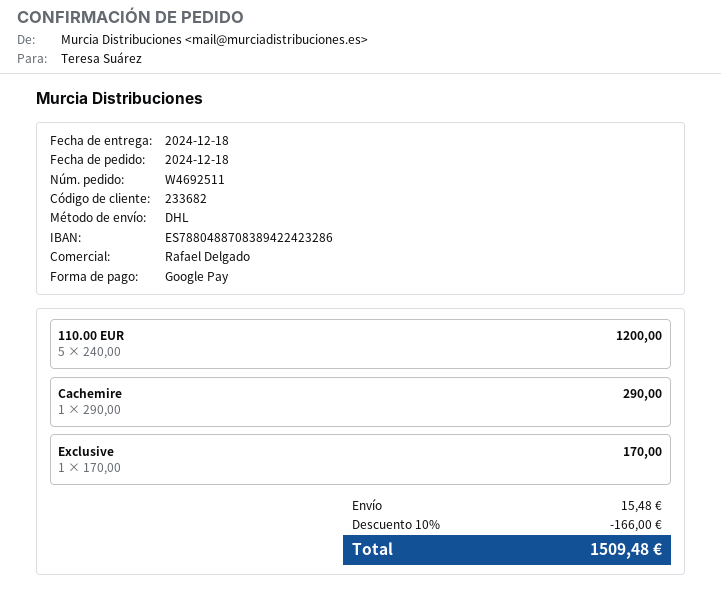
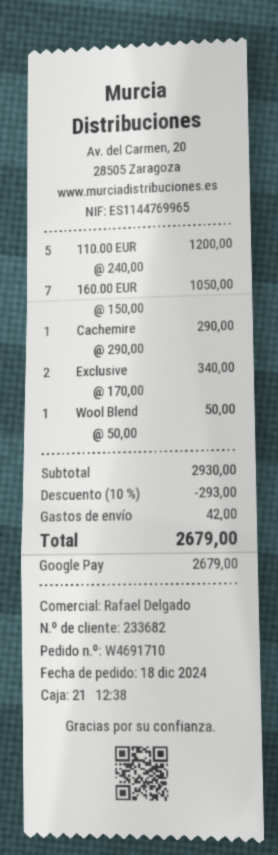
order number: W4692511 -> W4691710
Exclusive: 1 x 170.00 = 170.00 -> 2 x 170.00 = 340.00
160.00 EUR: none -> 7 x 150.00 = 1050.00
Wool Blend: none -> 1 x 50.00 = 50.00
discount: 10% = 166.00 -> 10% = 293.00
shipping: 15.48 -> 42.00
total: 1509.48 -> 2679.00

